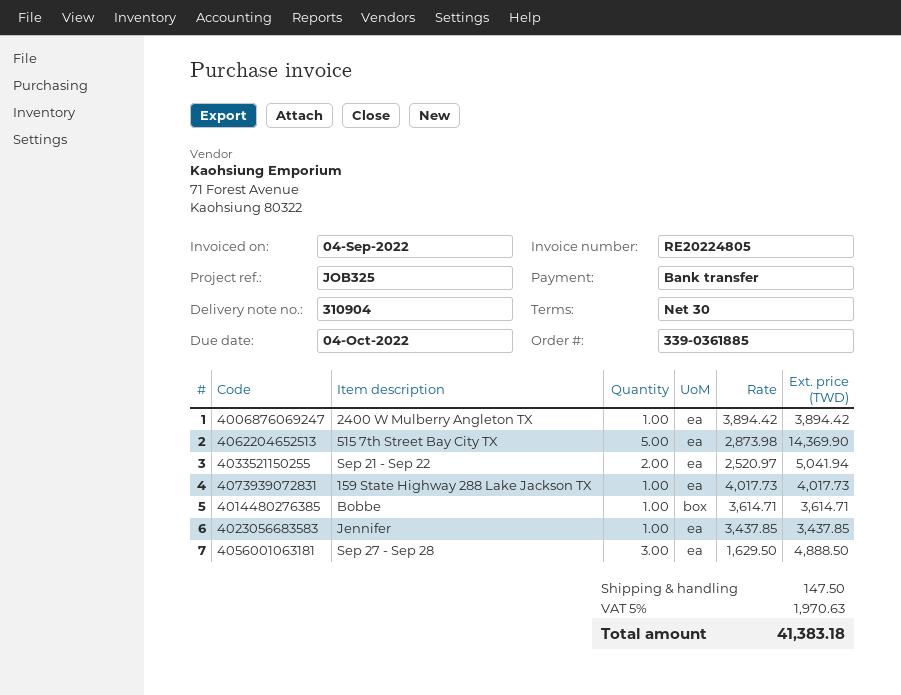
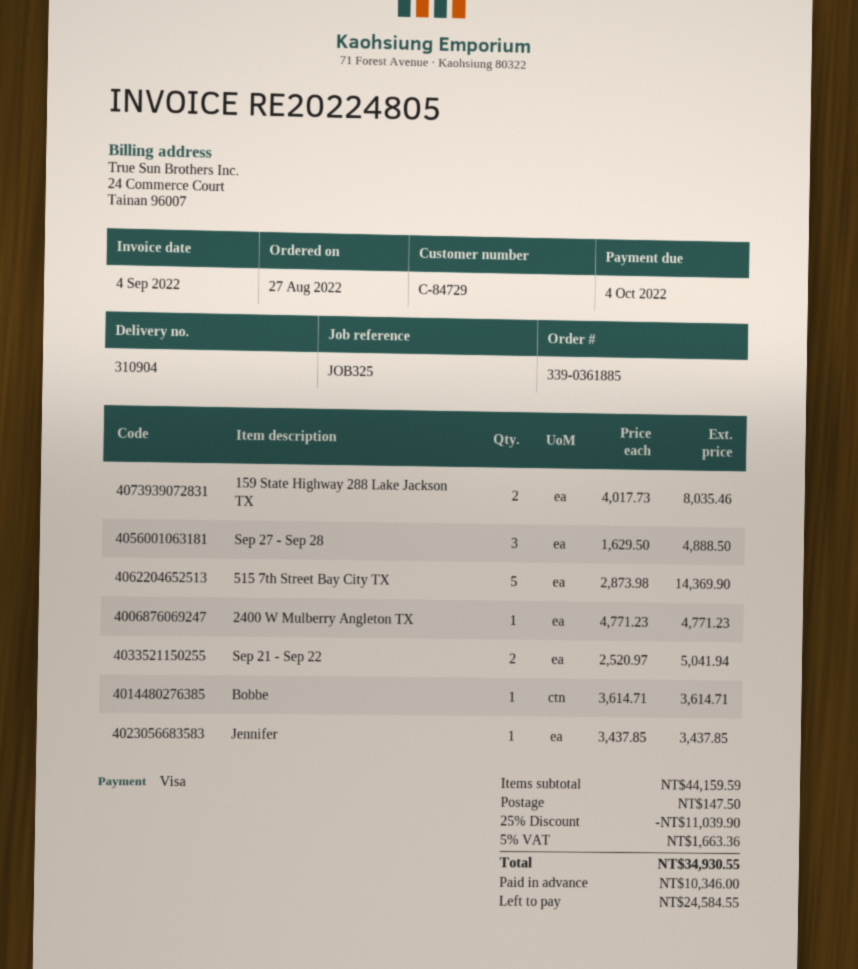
payment method: bank transfer -> Visa
2400 W Mulberry Angleton TX: 1 x 3894.42 = 3894.42 -> 1 x 4771.23 = 4771.23
159 State Highway 288 Lake Jackson TX: 1 x 4017.73 = 4017.73 -> 2 x 4017.73 = 8035.46
discount: none -> 25% = 11039.90
tax: 5% = 1970.63 -> 5% = 1663.36
total: 41383.18 -> 34930.55

